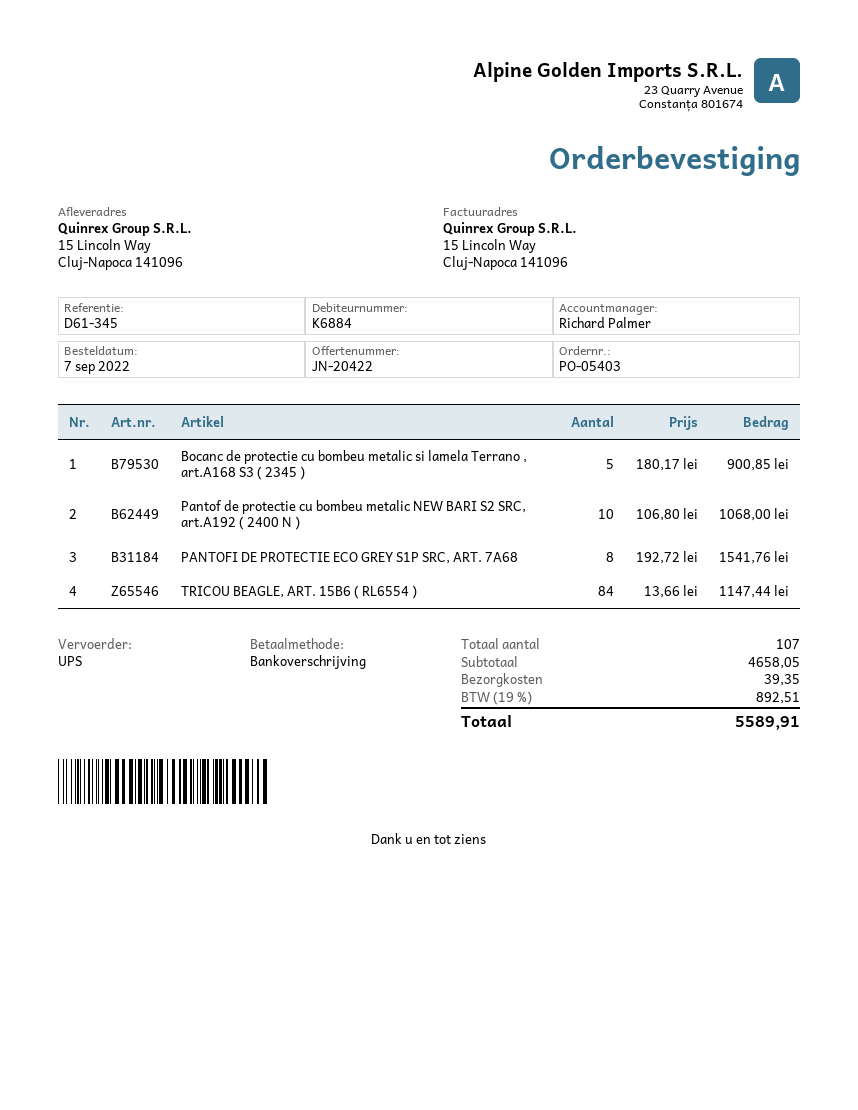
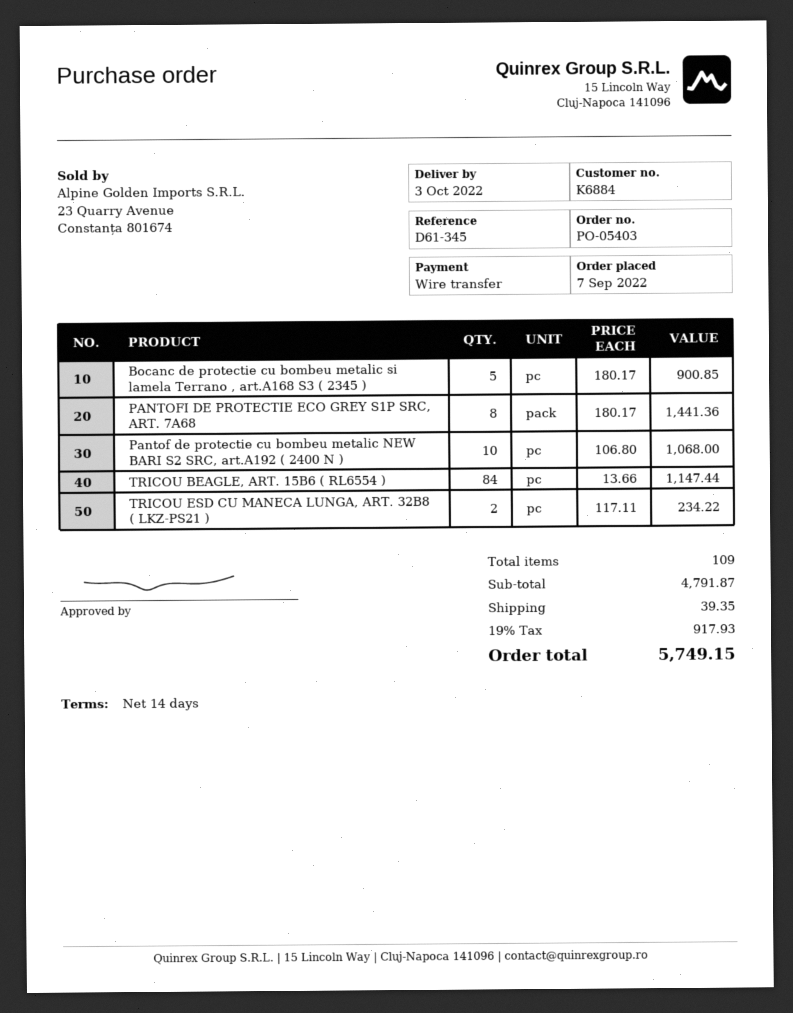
PANTOFI DE PROTECTIE ECO GREY S1P SRC, ART. 7A68: 8 x 192.72 = 1541.76 -> 8 x 180.17 = 1441.36
TRICOU ESD CU MANECA LUNGA, ART. 32B8 ( LKZ-PS21 ): none -> 2 x 117.11 = 234.22
total quantity: 107 -> 109
subtotal: 4658.05 -> 4791.87
tax: 19% = 892.51 -> 19% = 917.93
total: 5589.91 -> 5749.15

